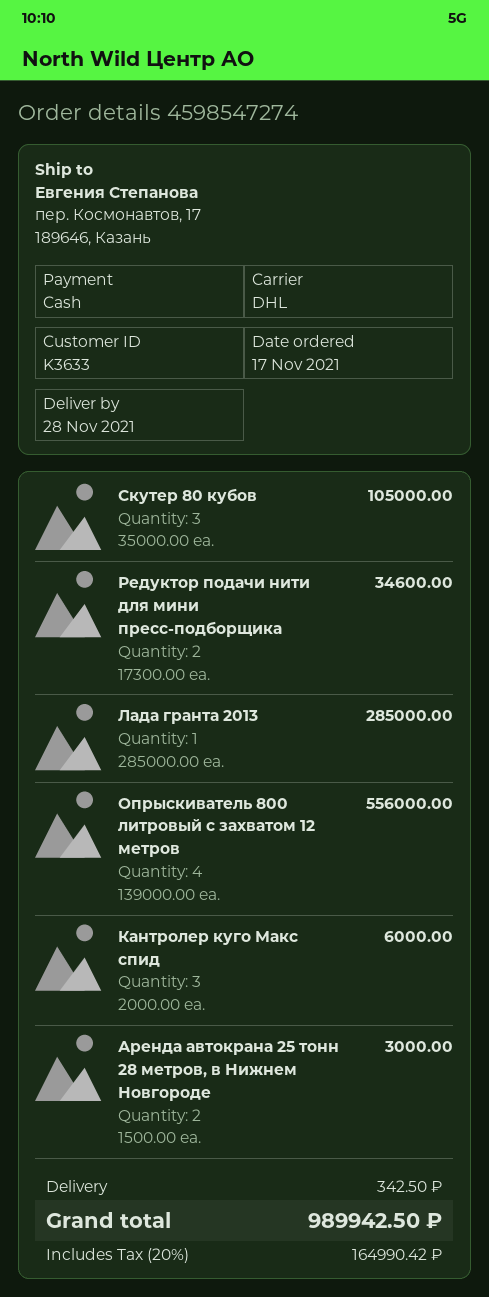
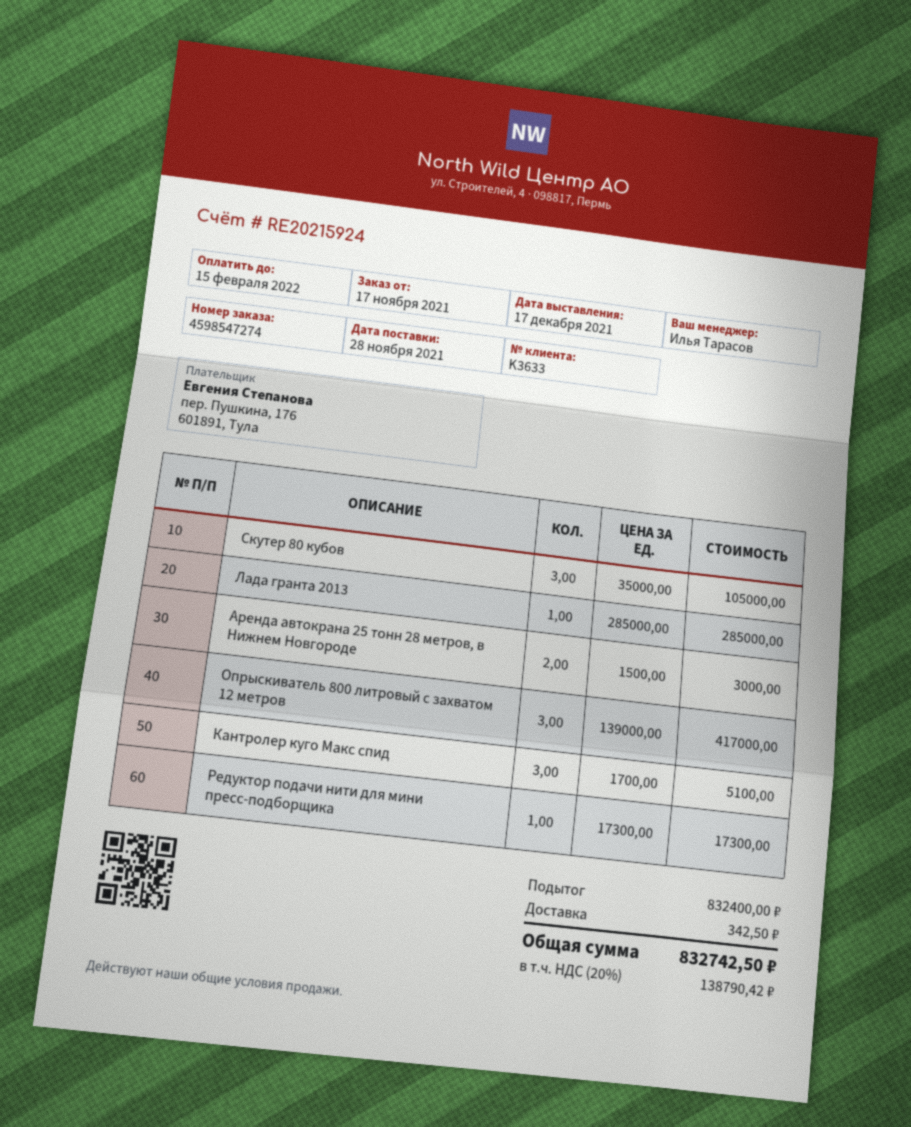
Редуктор подачи нити для мини пресс-подборщика: 2 x 17300.00 = 34600.00 -> 1 x 17300.00 = 17300.00
Опрыскиватель 800 литровый с захватом 12 метров: 4 x 139000.00 = 556000.00 -> 3 x 139000.00 = 417000.00
Кантролер куго Макс спид: 3 x 2000.00 = 6000.00 -> 3 x 1700.00 = 5100.00
tax: 20% = 164990.42 -> 20% = 138790.42
total: 989942.50 -> 832742.50

